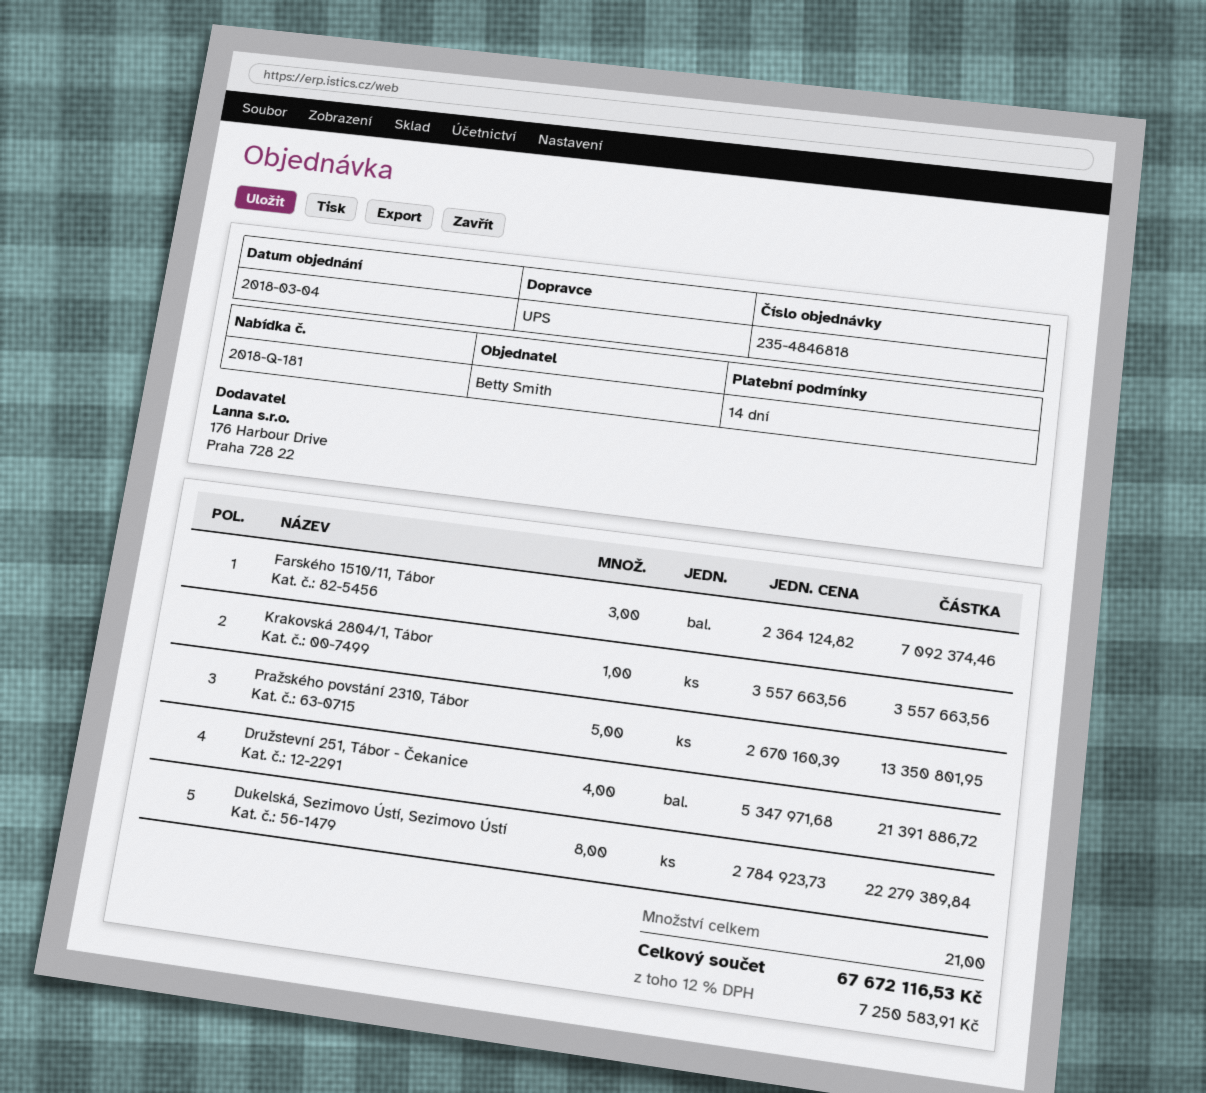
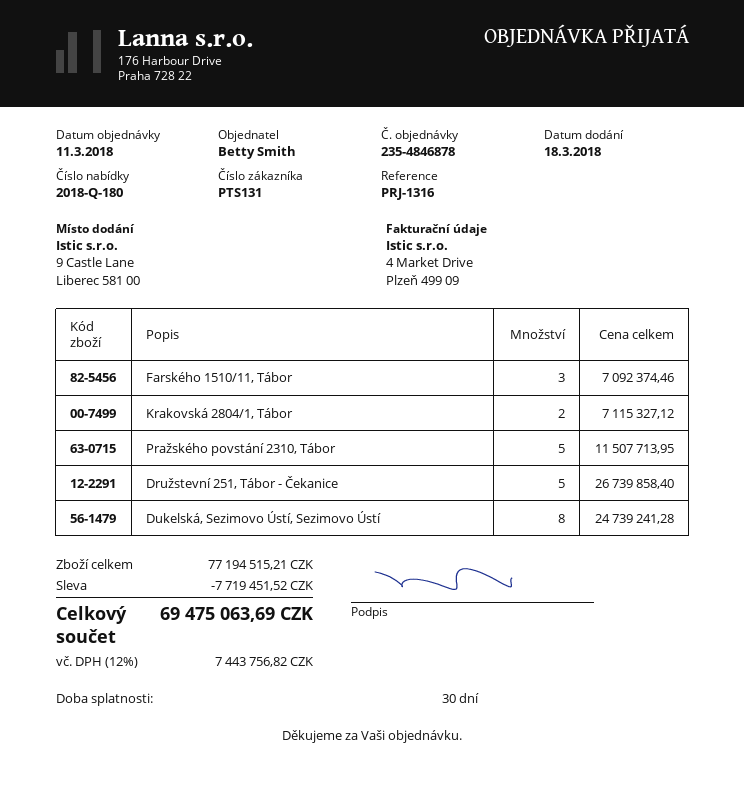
quote number: 2018-Q-181 -> 2018-Q-180
order number: 235-4846818 -> 235-4846878
order date: 2018-03-04 -> 2018-03-11
payment terms: 14 days -> 30 days
Krakovská 2804/1, Tábor: 1 for 3557663.56 -> 2 for 7115327.12
Pražského povstání 2310, Tábor: 5 for 13350801.95 -> 5 for 11507713.95
Družstevní 251, Tábor - Čekanice: 4 for 21391886.72 -> 5 for 26739858.40
Dukelská, Sezimovo Ústí, Sezimovo Ústí: 8 for 22279389.84 -> 8 for 24739241.28
discount: none -> 7719451.52
tax: 12% = 7250583.91 -> 12% = 7443756.82
total: 67672116.53 -> 69475063.69

